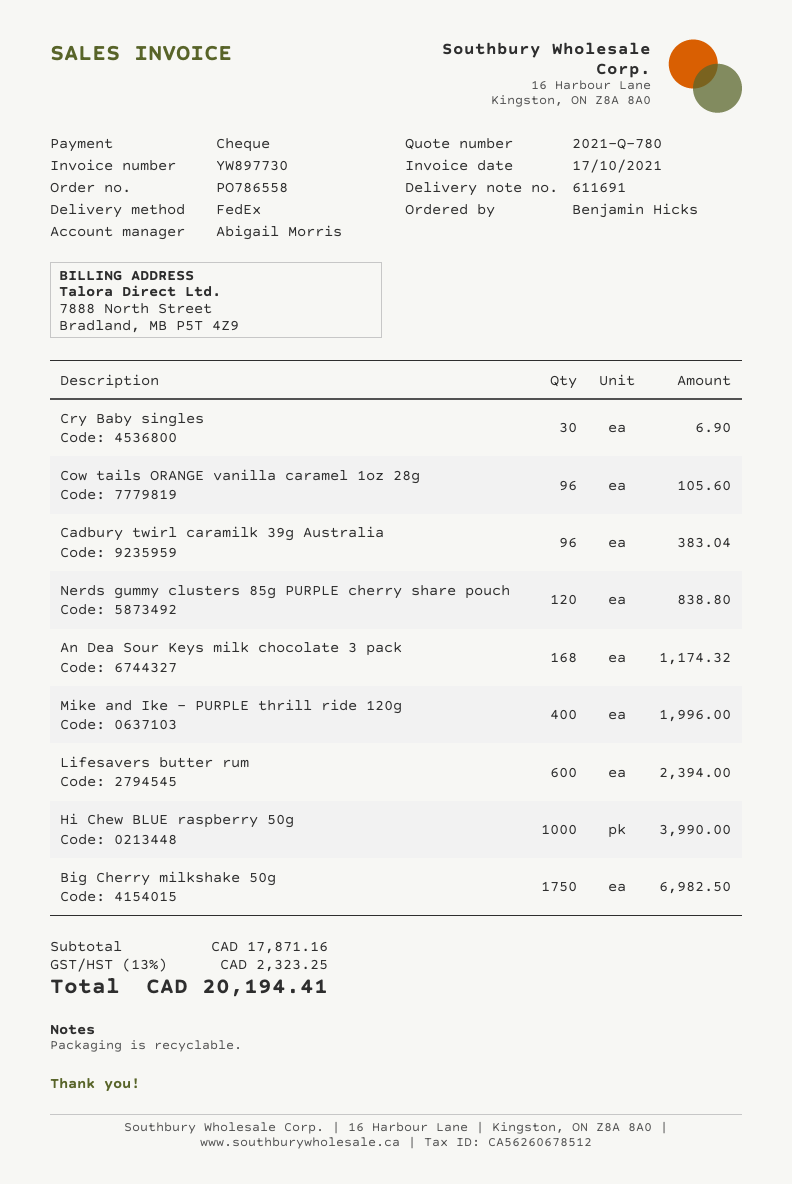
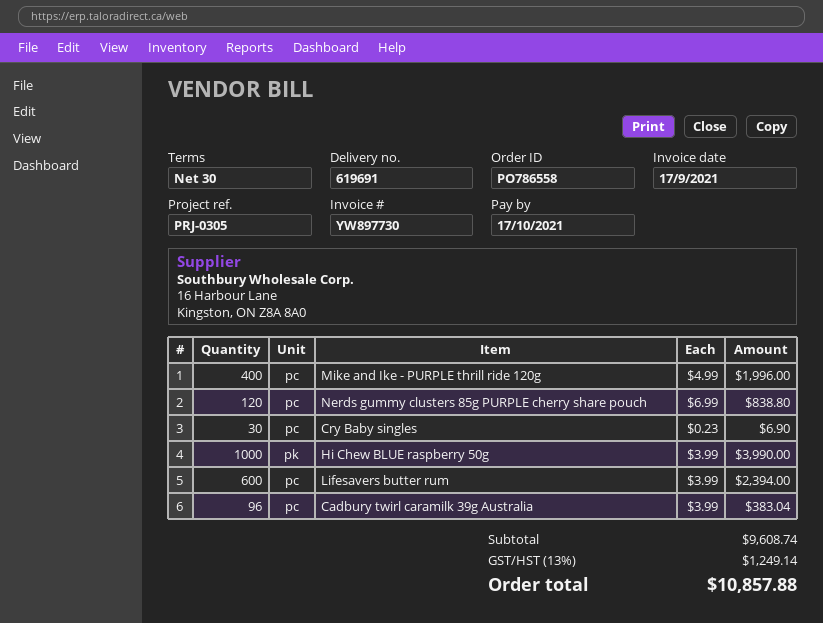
delivery note number: 611691 -> 619691
invoice date: 2021-10-17 -> 2021-09-17
Cow tails ORANGE vanilla caramel 1oz 28g: 96 for 105.60 -> none
An Dea Sour Keys milk chocolate 3 pack: 168 for 1174.32 -> none
Big Cherry milkshake 50g: 1750 for 6982.50 -> none
subtotal: 17871.16 -> 9608.74
tax: 13% = 2323.25 -> 13% = 1249.14
total: 20194.41 -> 10857.88

